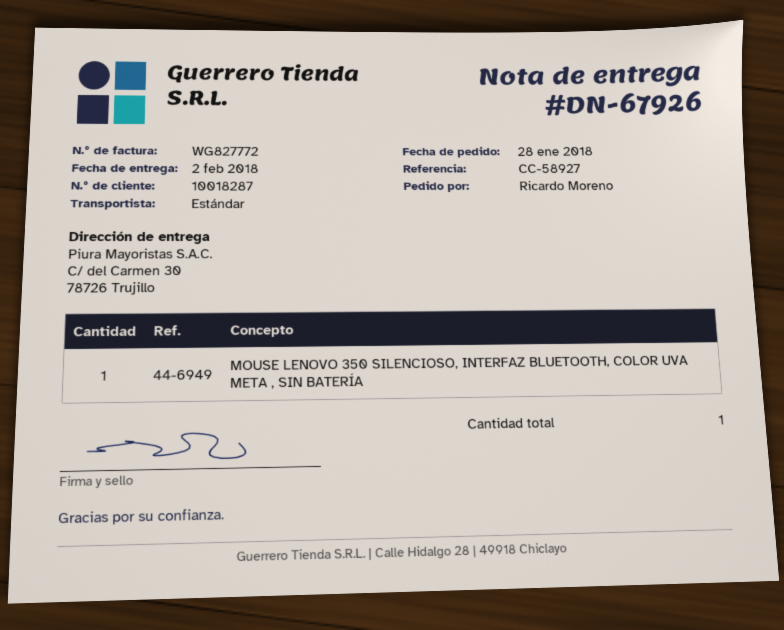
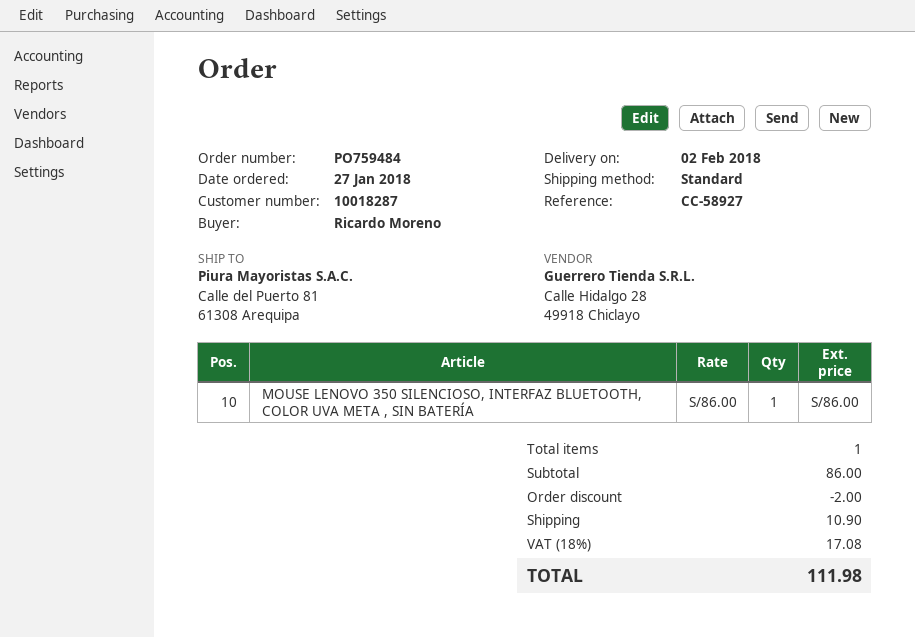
order date: 2018-01-28 -> 2018-01-27
ship to: C/ del Carmen 30, 78726 Trujillo -> Calle del Puerto 81, 61308 Arequipa

